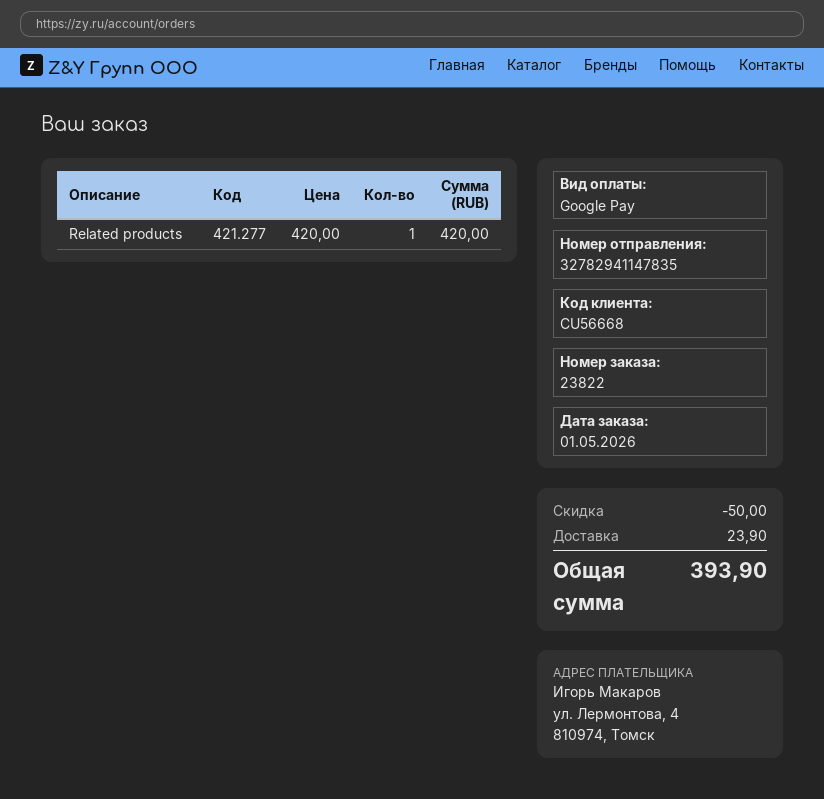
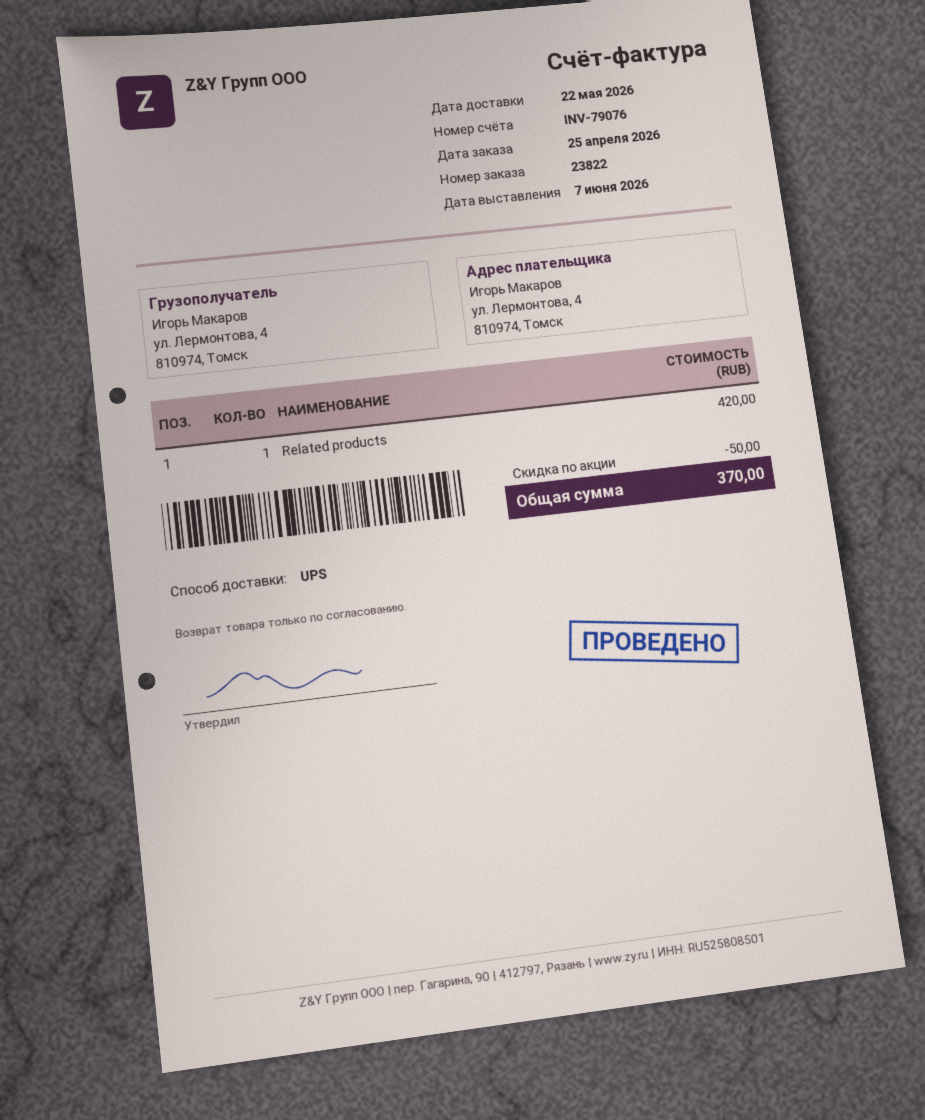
order date: 2026-05-01 -> 2026-04-25
shipping: 23.90 -> none
total: 393.90 -> 370.00

